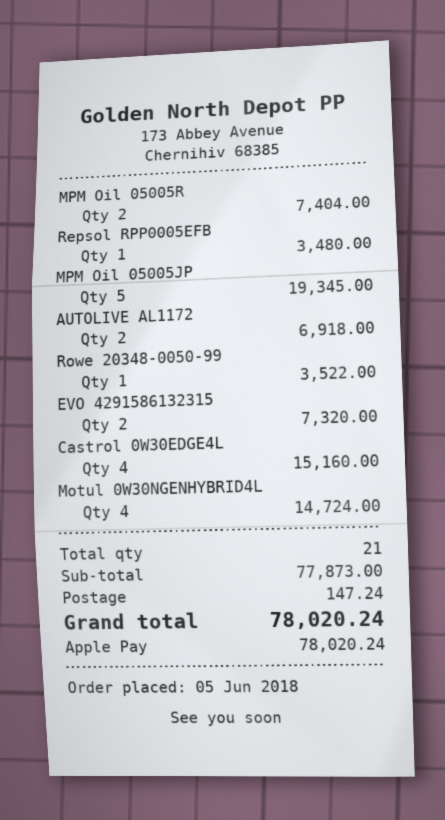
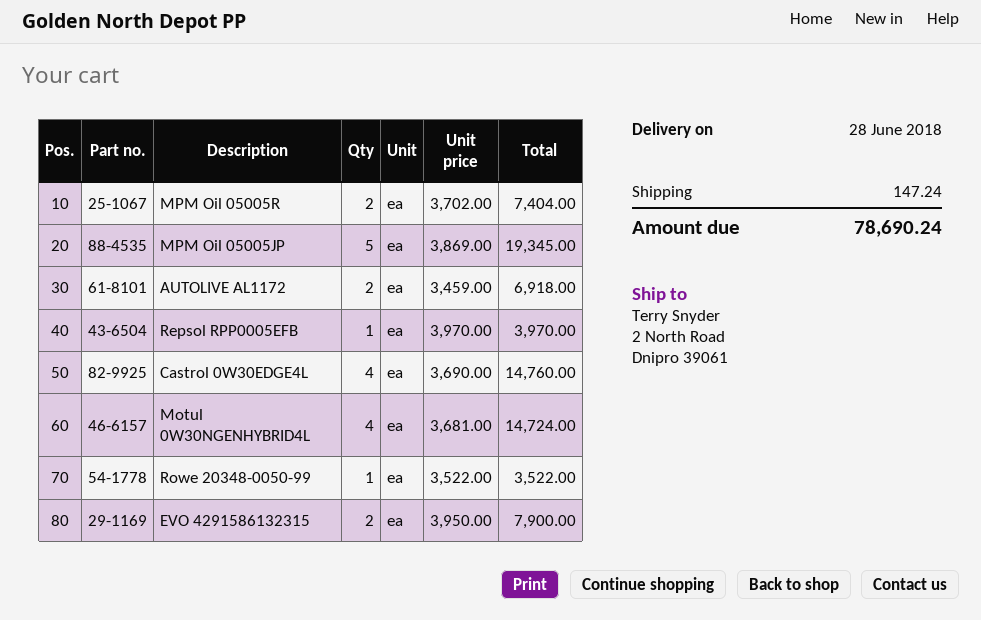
Repsol RPP0005EFB: 1 for 3480.00 -> 1 for 3970.00
EVO 4291586132315: 2 for 7320.00 -> 2 for 7900.00
Castrol 0W30EDGE4L: 4 for 15160.00 -> 4 for 14760.00
total: 78020.24 -> 78690.24

